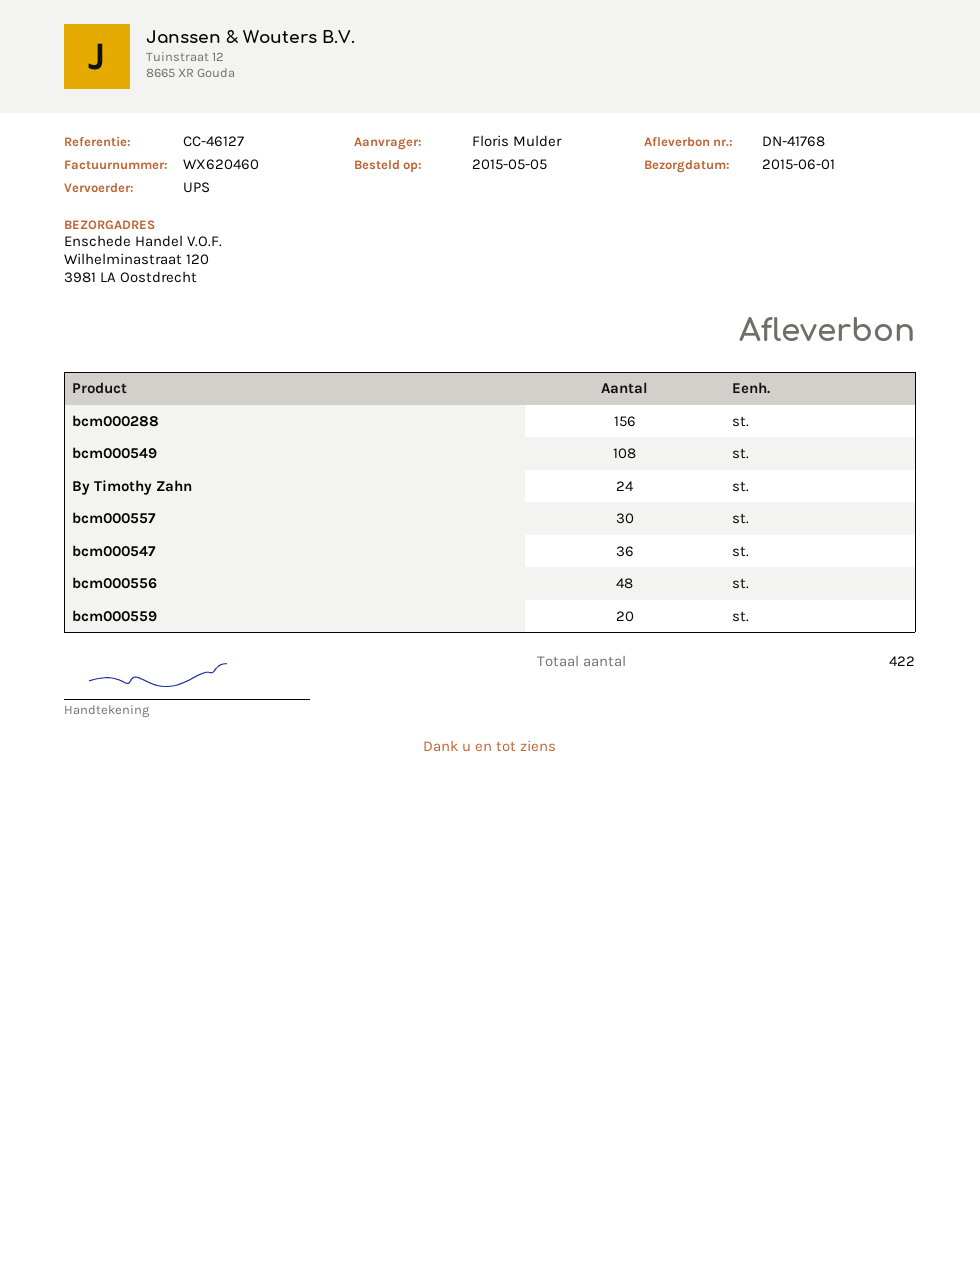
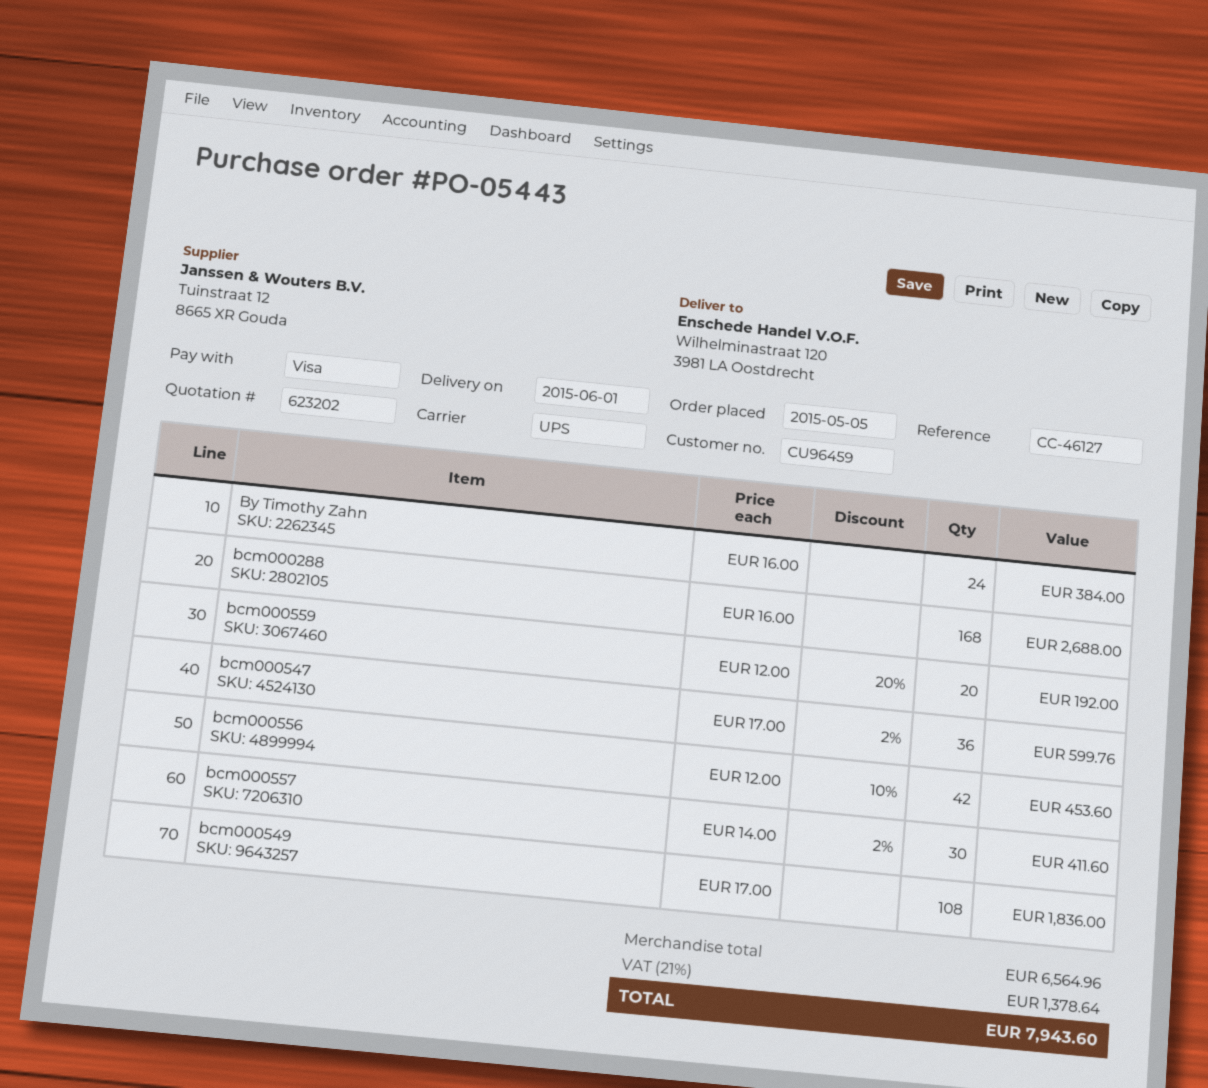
bcm000288: 156 -> 168
bcm000556: 48 -> 42

